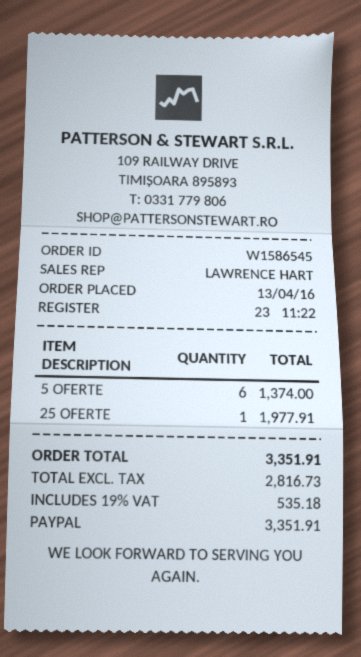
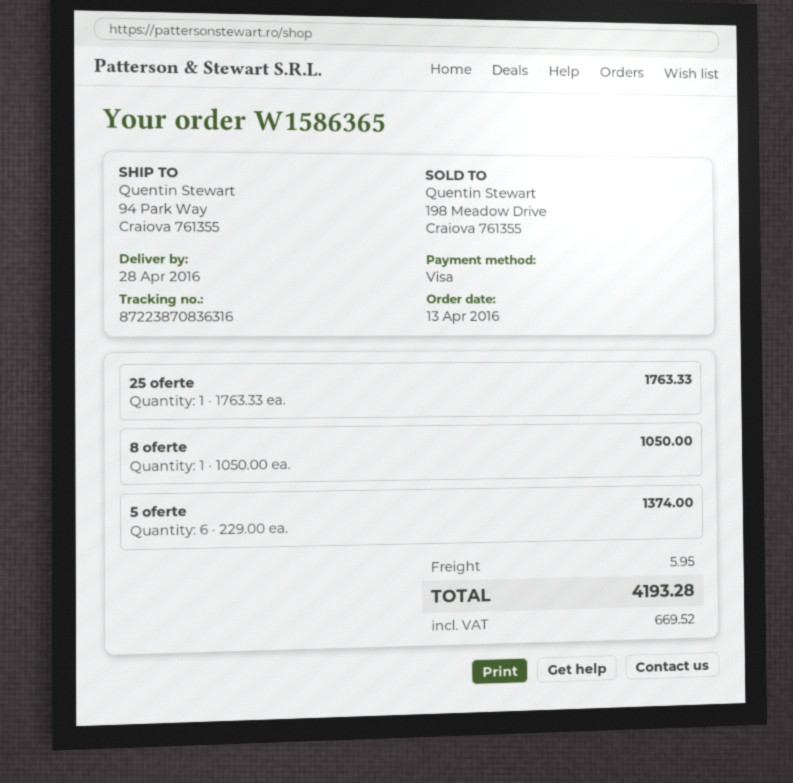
order number: W1586545 -> W1586365
payment method: PayPal -> Visa
25 OFERTE: 1 for 1977.91 -> 1 for 1763.33
8 oferte: none -> 1 for 1050.00
shipping: none -> 5.95
tax: 535.18 -> 669.52
total: 3351.91 -> 4193.28

